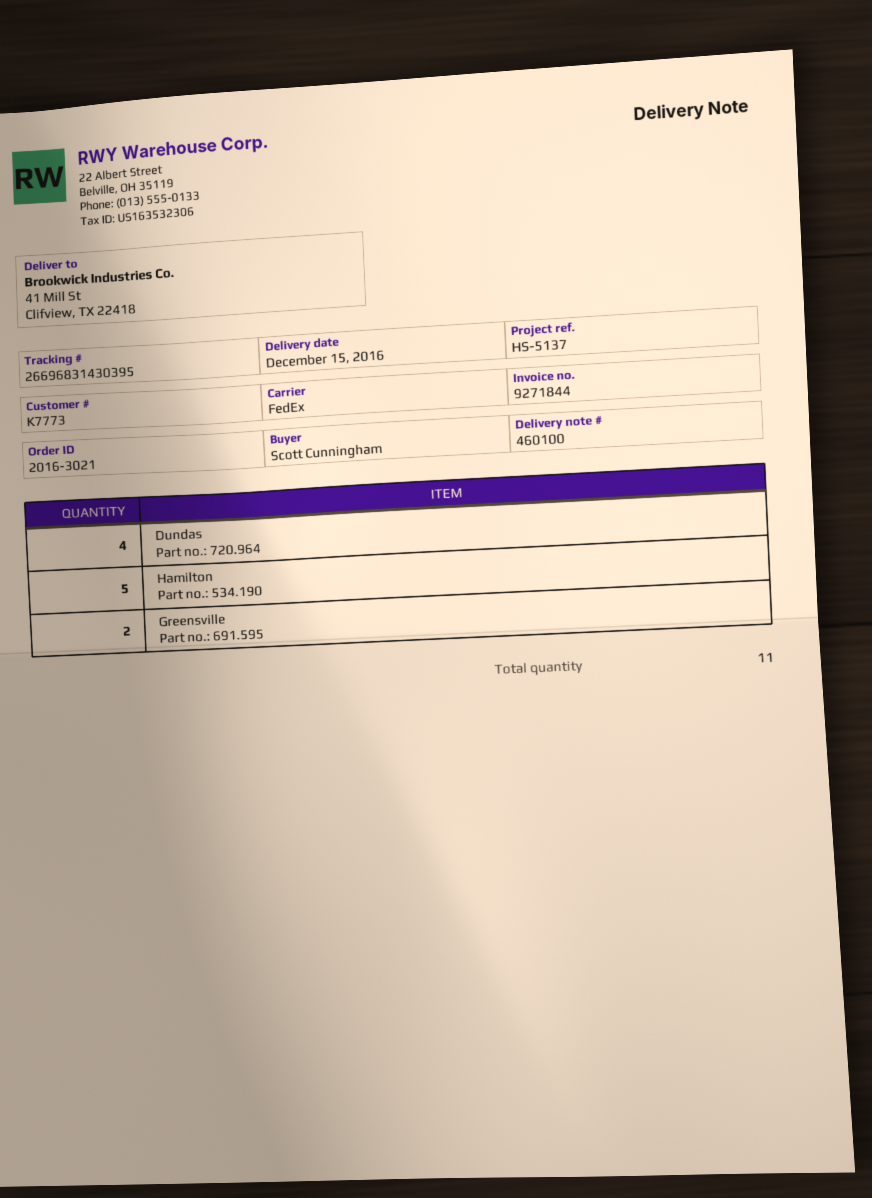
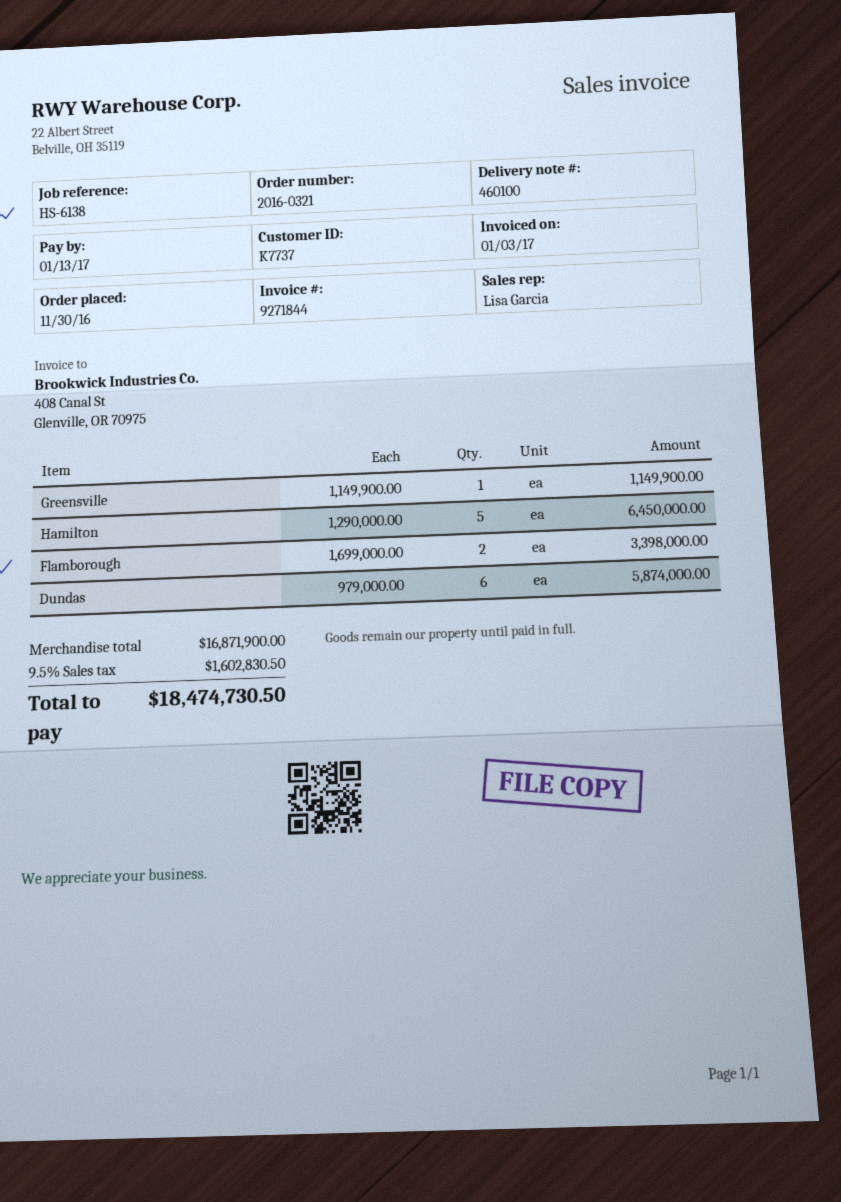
order number: 2016-3021 -> 2016-0321
customer number: K7773 -> K7737
reference: HS-5137 -> HS-6138
Dundas: 4 -> 6
Greensville: 2 -> 1
Flamborough: none -> 2

